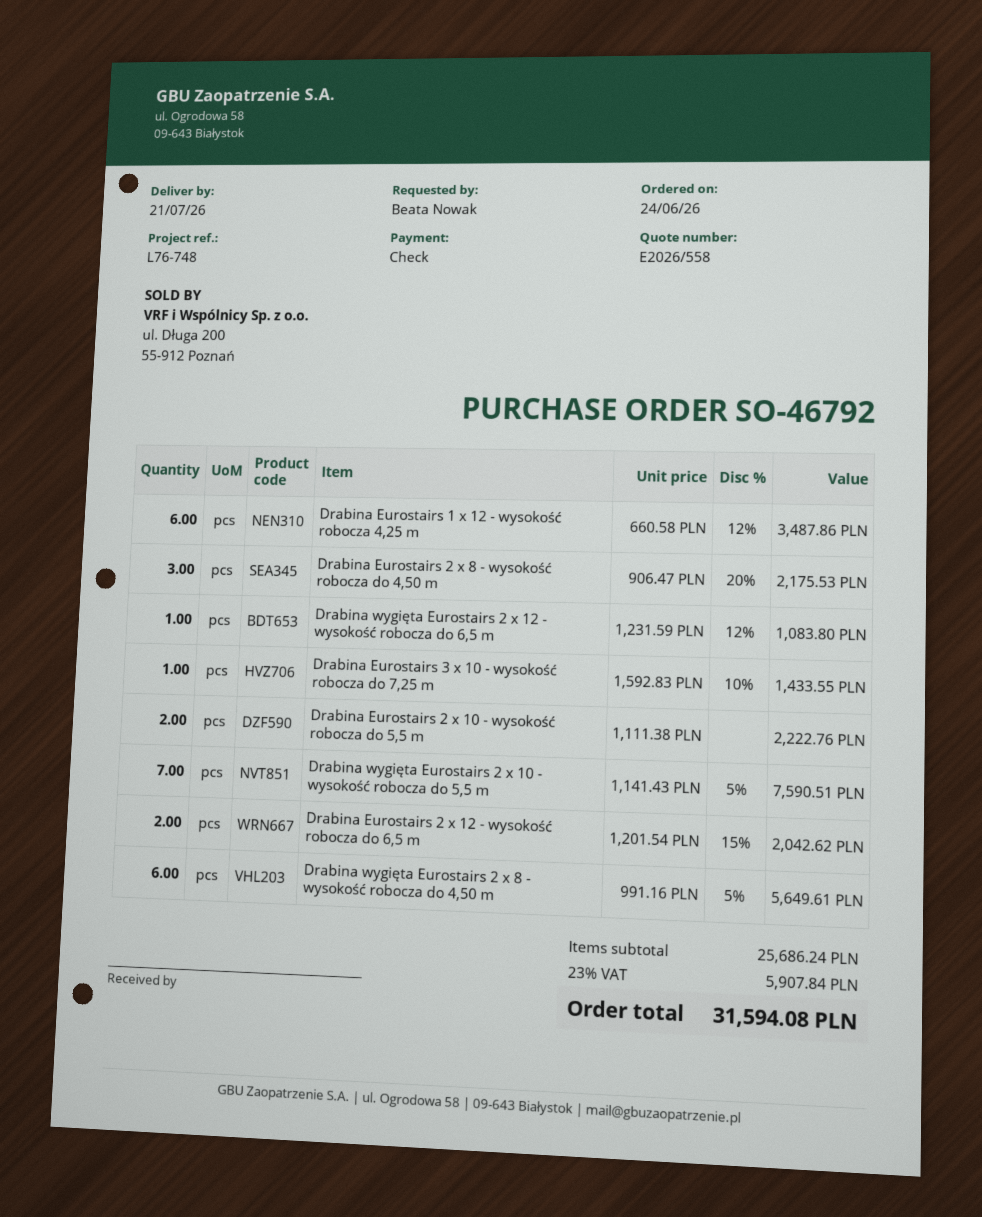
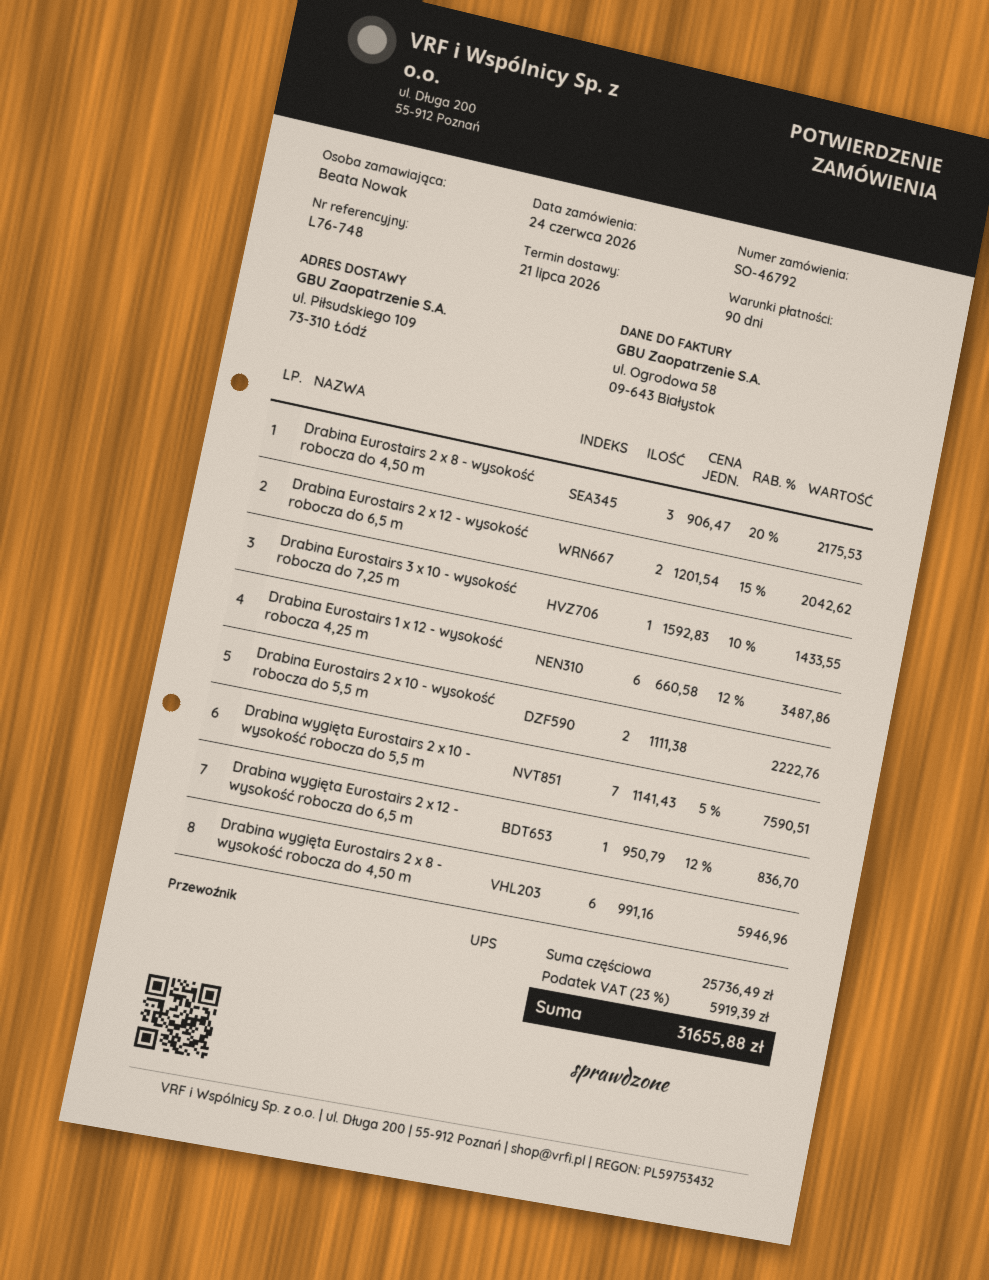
Drabina wygięta Eurostairs 2 x 12 - wysokość robocza do 6,5 m: 1 x 1231.59 - 12% = 1083.80 -> 1 x 950.79 - 12% = 836.70
Drabina wygięta Eurostairs 2 x 8 - wysokość robocza do 4,50 m: 6 x 991.16 - 5% = 5649.61 -> 6 x 991.16 = 5946.96
subtotal: 25686.24 -> 25736.49
tax: 23% = 5907.84 -> 23% = 5919.39
total: 31594.08 -> 31655.88

